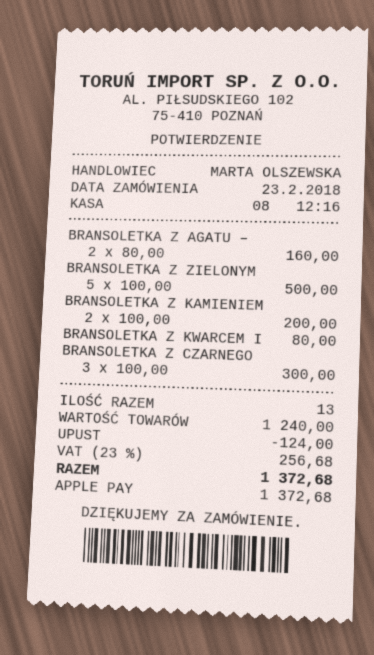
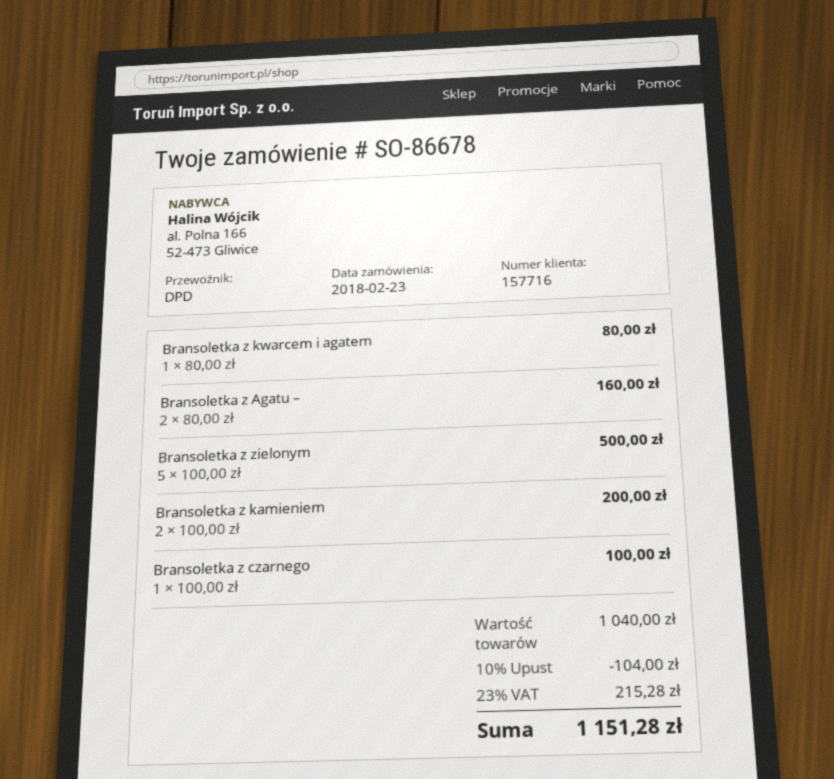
BRANSOLETKA Z CZARNEGO: 3 x 100.00 = 300.00 -> 1 x 100.00 = 100.00
subtotal: 1240.00 -> 1040.00
discount: 124.00 -> 104.00
tax: 23% = 256.68 -> 23% = 215.28
total: 1372.68 -> 1151.28

